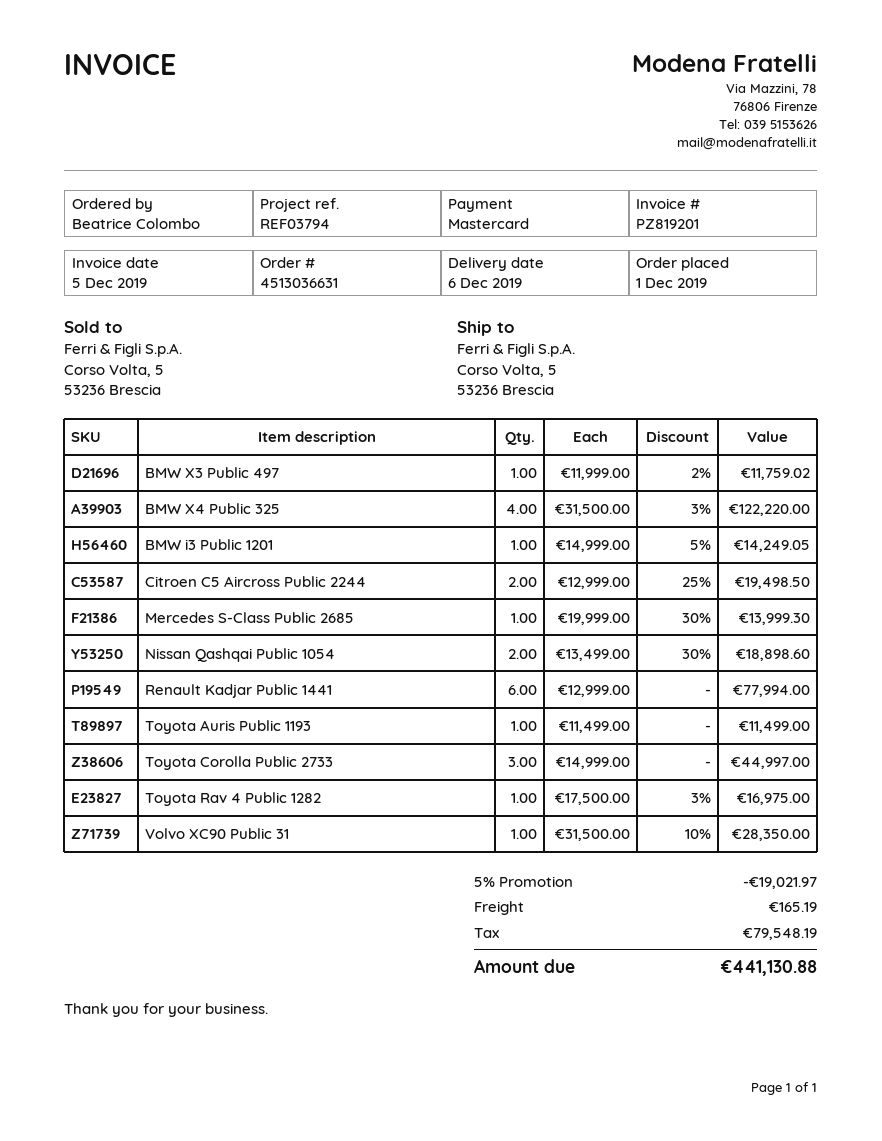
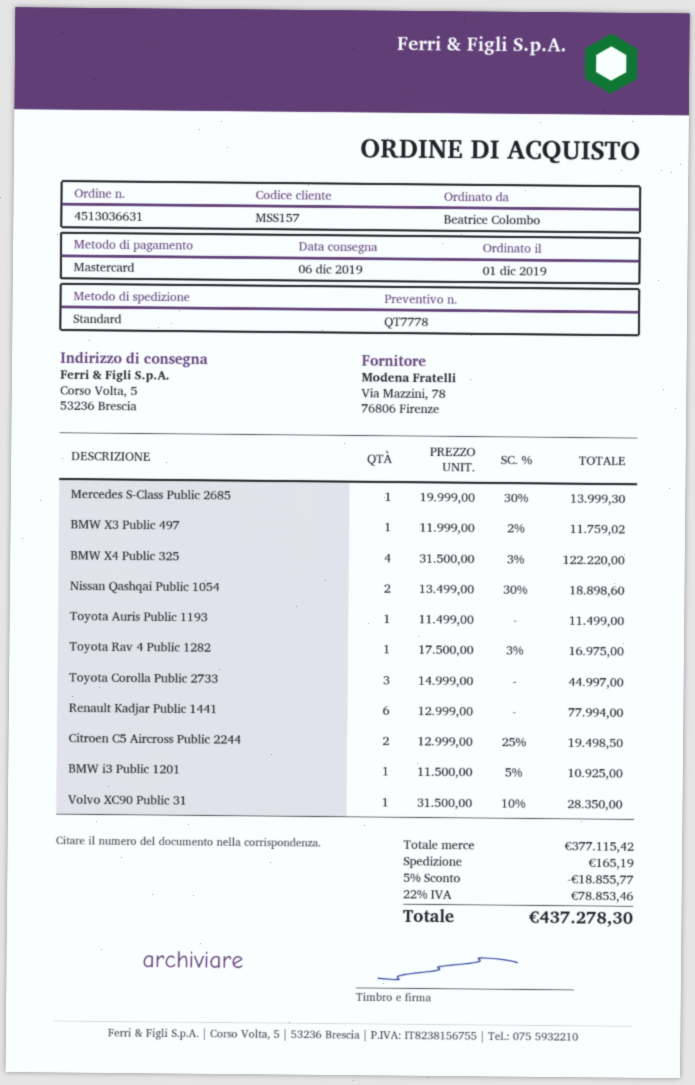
BMW i3 Public 1201: 1 x 14999.00 - 5% = 14249.05 -> 1 x 11500.00 - 5% = 10925.00
discount: 5% = 19021.97 -> 5% = 18855.77
tax: 79548.19 -> 78853.46
total: 441130.88 -> 437278.30

